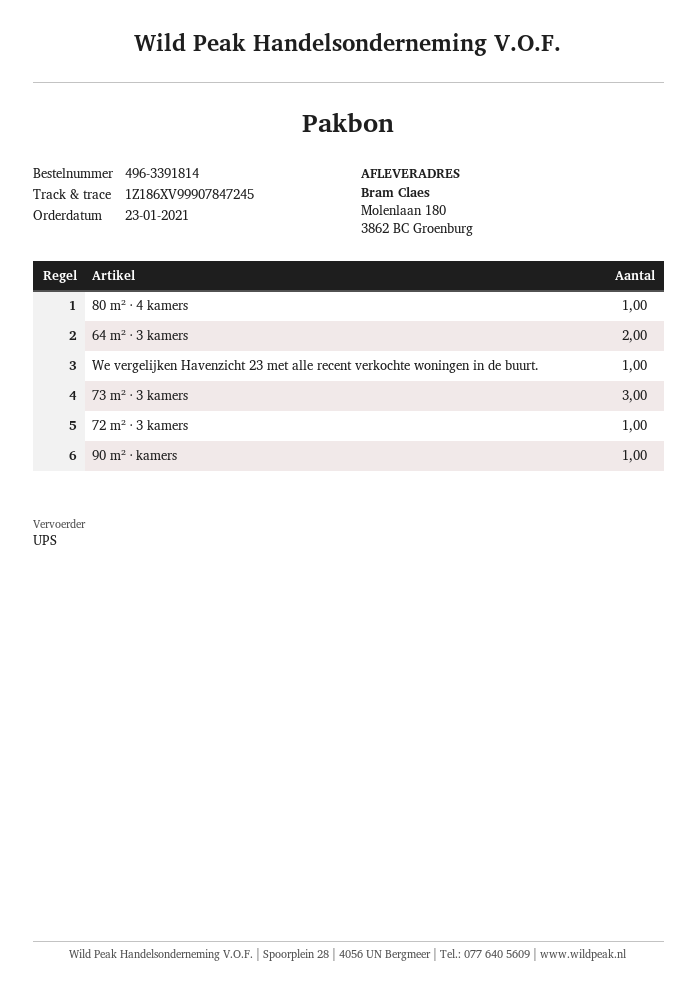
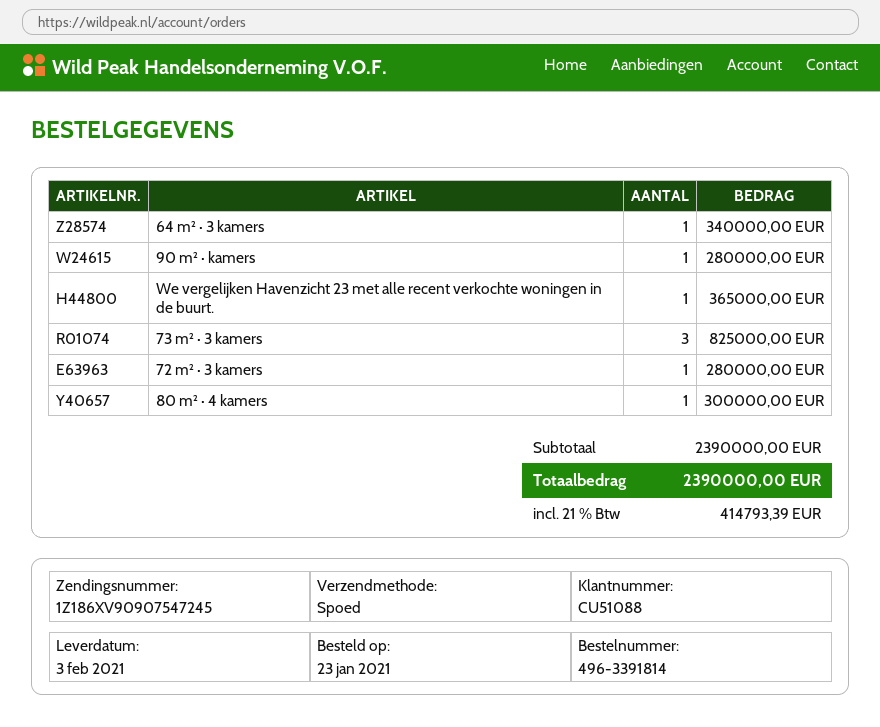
shipping method: UPS -> express
tracking number: 1Z186XV99907847245 -> 1Z186XV90907547245
64 m² · 3 kamers: 2 -> 1

